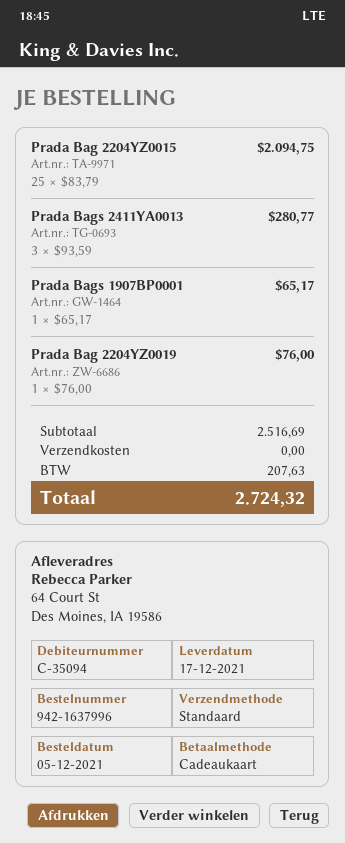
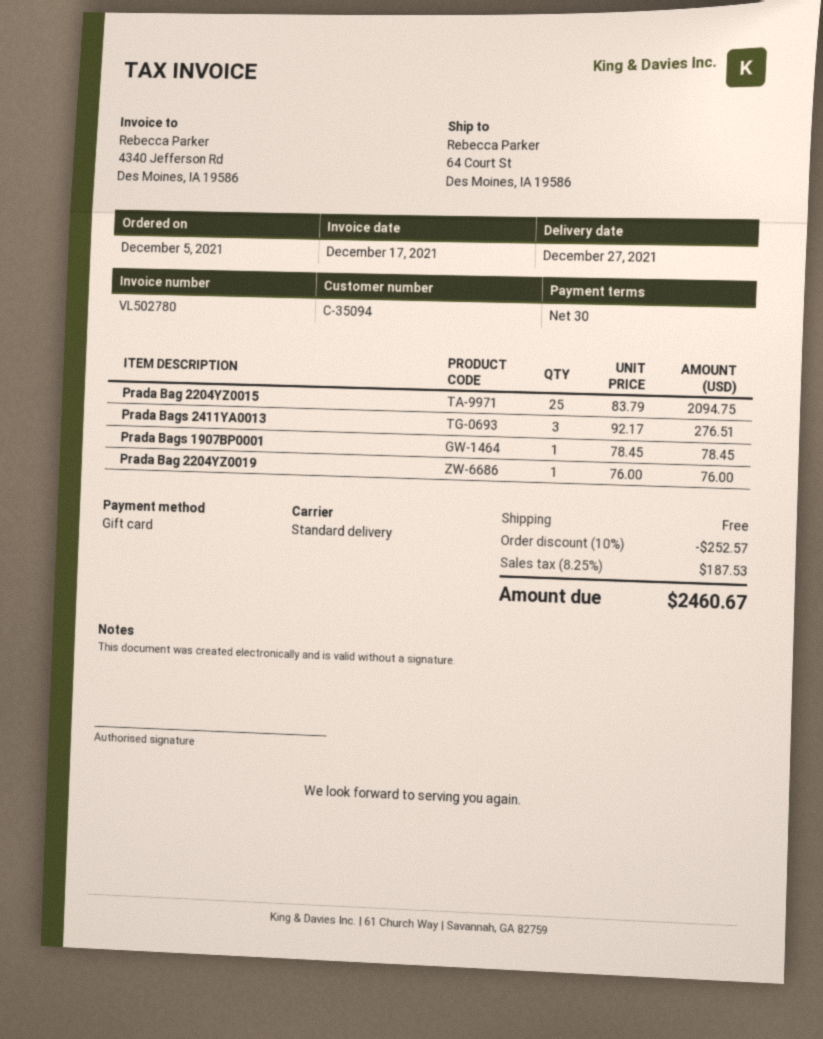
delivery date: 2021-12-17 -> 2021-12-27
Prada Bags 2411YA0013: 3 x 93.59 = 280.77 -> 3 x 92.17 = 276.51
Prada Bags 1907BP0001: 1 x 65.17 = 65.17 -> 1 x 78.45 = 78.45
discount: none -> 10% = 252.57
tax: 207.63 -> 187.53
total: 2724.32 -> 2460.67

